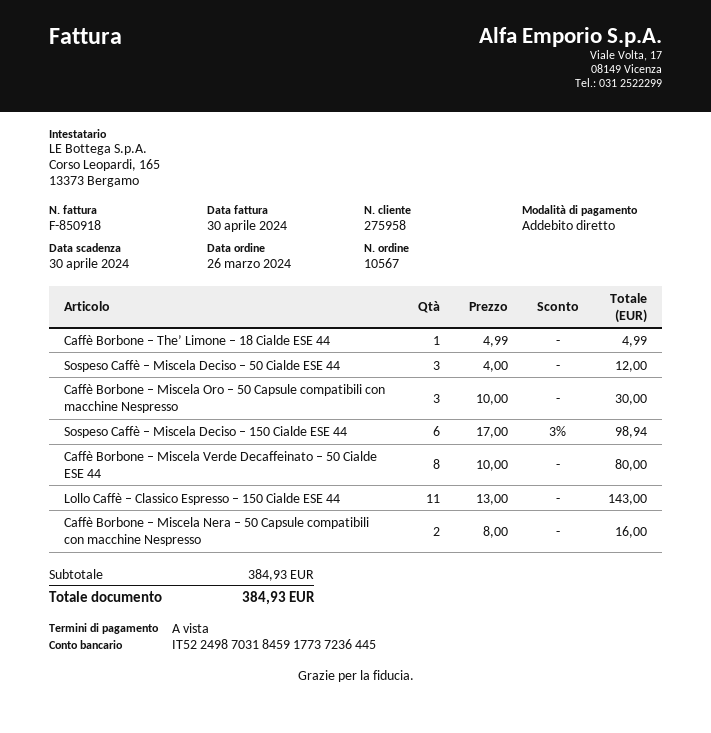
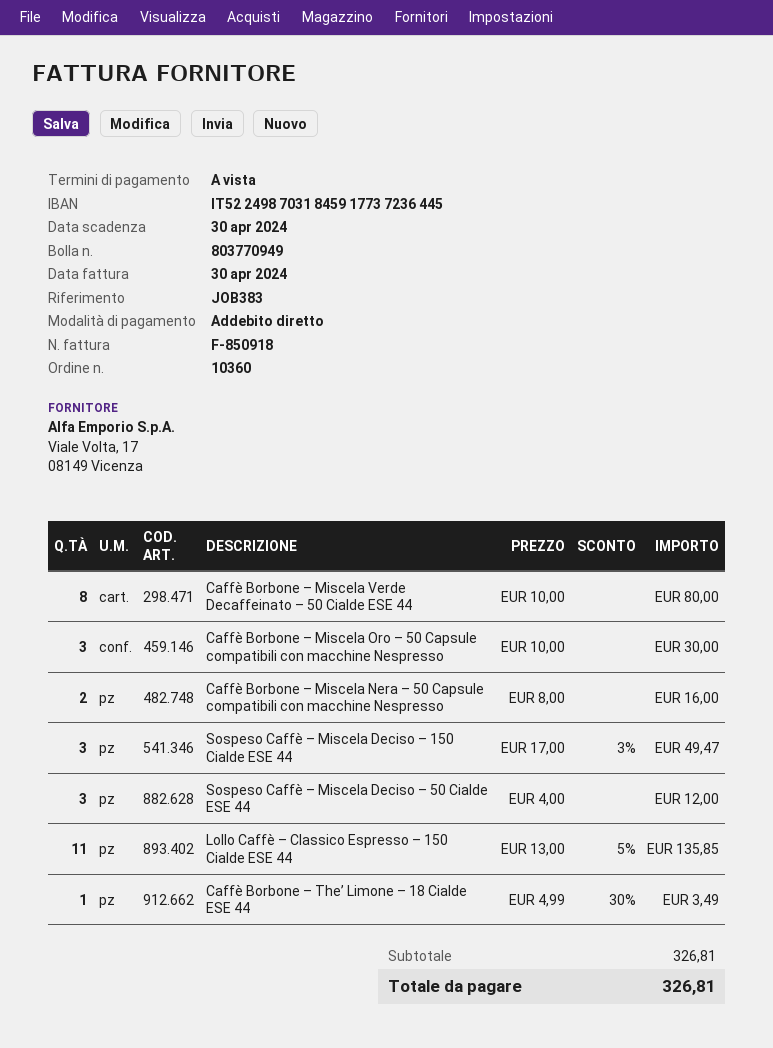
order number: 10567 -> 10360
Caffè Borbone – The’ Limone – 18 Cialde ESE 44: 1 x 4.99 = 4.99 -> 1 x 4.99 - 30% = 3.49
Sospeso Caffè – Miscela Deciso – 150 Cialde ESE 44: 6 x 17.00 - 3% = 98.94 -> 3 x 17.00 - 3% = 49.47
Lollo Caffè – Classico Espresso – 150 Cialde ESE 44: 11 x 13.00 = 143.00 -> 11 x 13.00 - 5% = 135.85
subtotal: 384.93 -> 326.81
total: 384.93 -> 326.81

